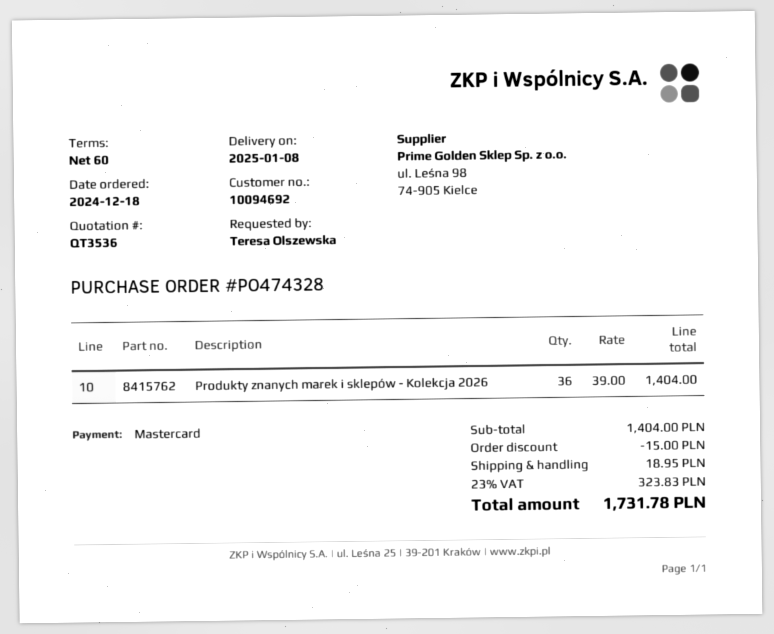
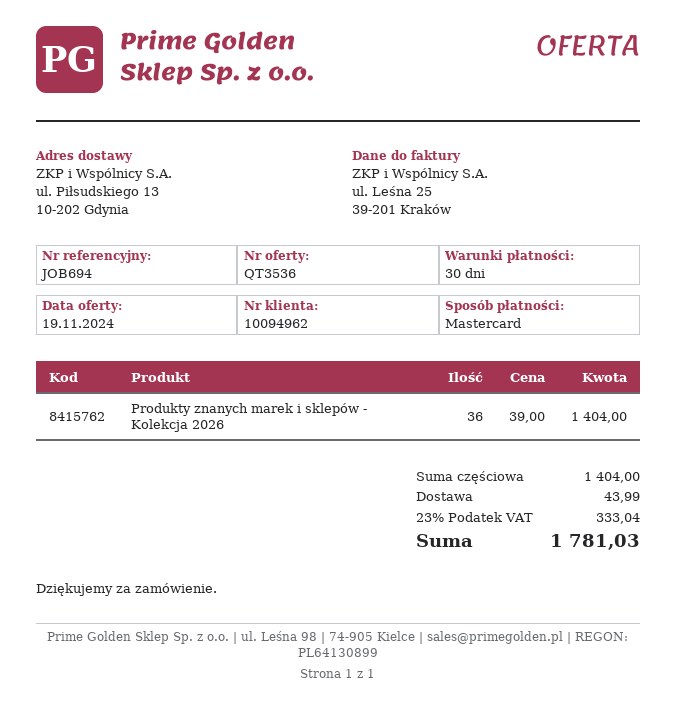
payment terms: 60 days -> 30 days
customer number: 10094692 -> 10094962
discount: 15.00 -> none
shipping: 18.95 -> 43.99
tax: 23% = 323.83 -> 23% = 333.04
total: 1731.78 -> 1781.03

